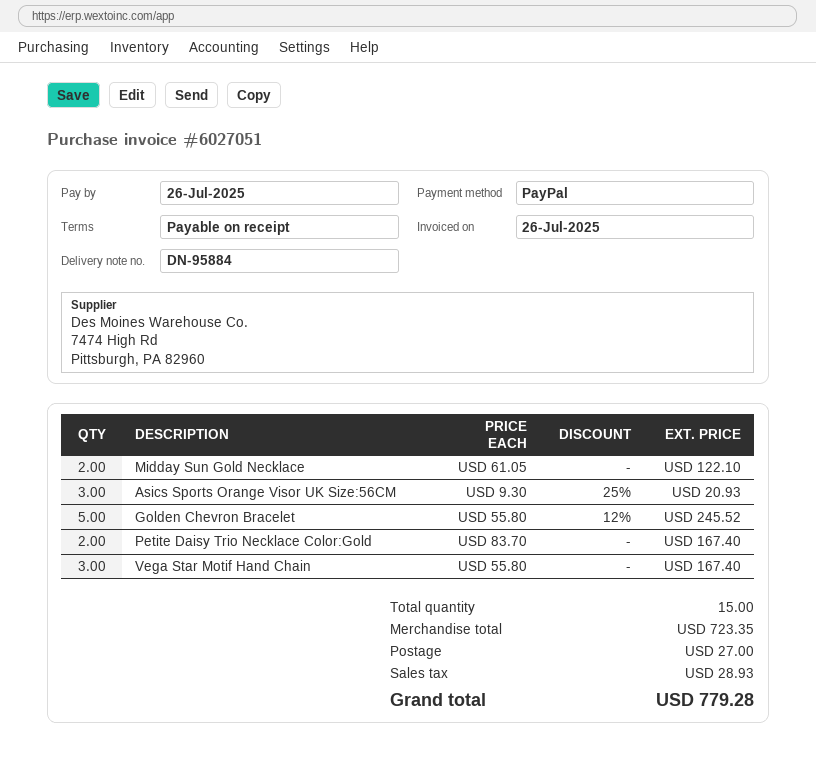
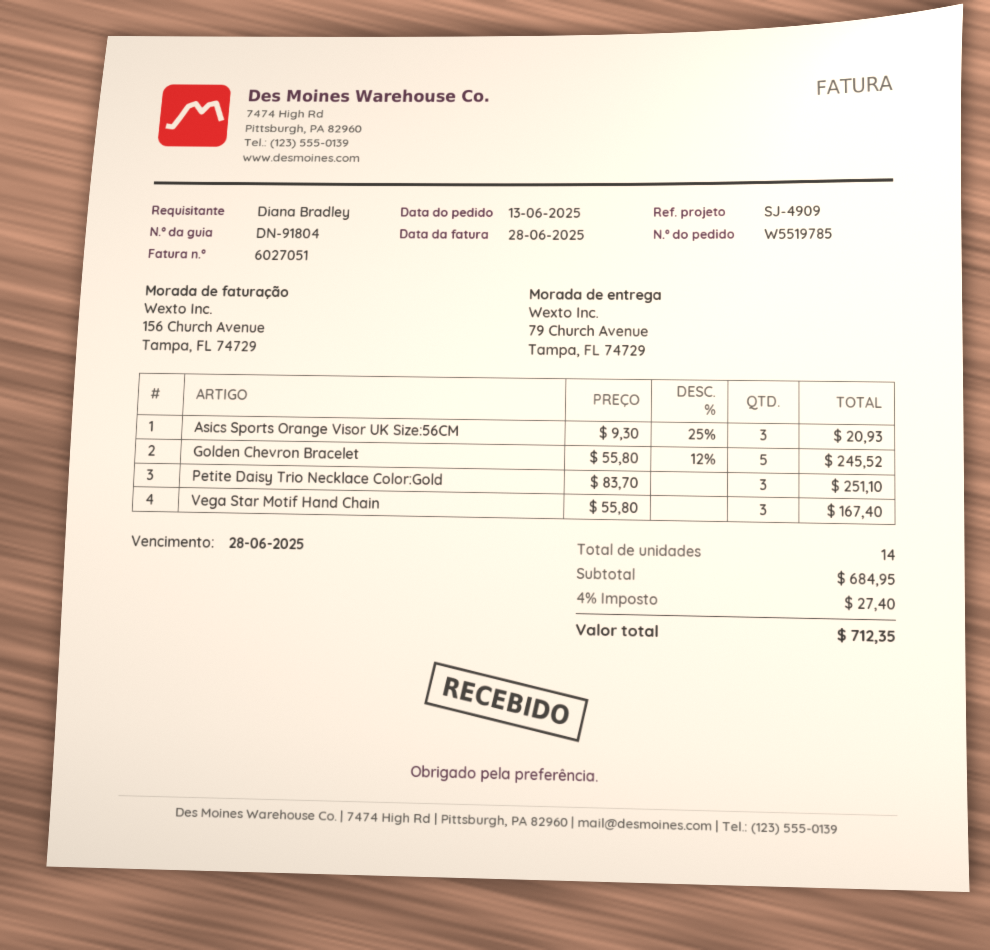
delivery note number: DN-95884 -> DN-91804
invoice date: 2025-07-26 -> 2025-06-28
due date: 2025-07-26 -> 2025-06-28
Midday Sun Gold Necklace: 2 x 61.05 = 122.10 -> none
Petite Daisy Trio Necklace Color:Gold: 2 x 83.70 = 167.40 -> 3 x 83.70 = 251.10
total quantity: 15 -> 14
subtotal: 723.35 -> 684.95
shipping: 27.00 -> none
tax: 28.93 -> 27.40
total: 779.28 -> 712.35

